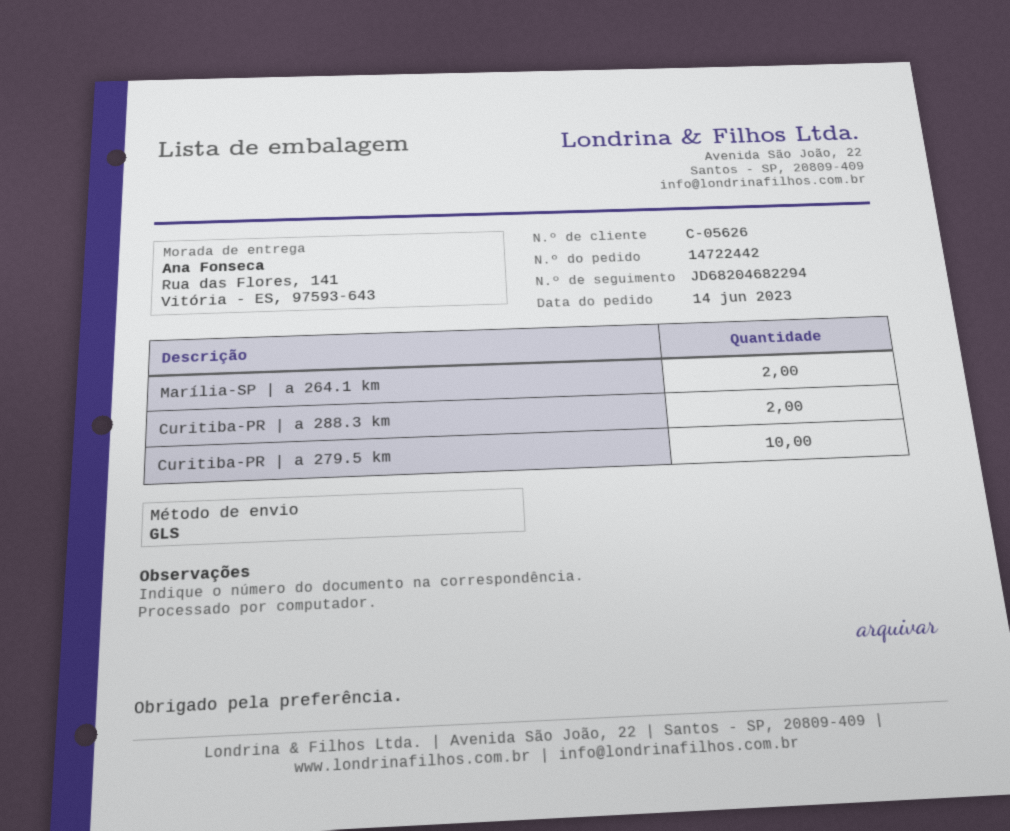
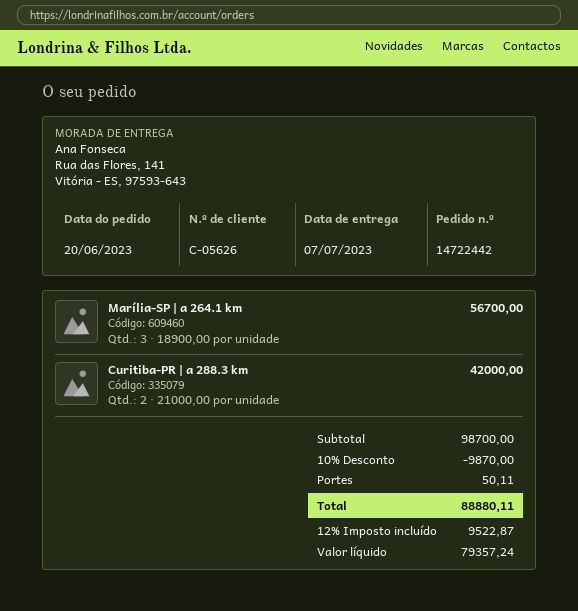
order date: 2023-06-14 -> 2023-06-20
Marília-SP | a 264.1 km: 2 -> 3
Curitiba-PR | a 279.5 km: 10 -> none

